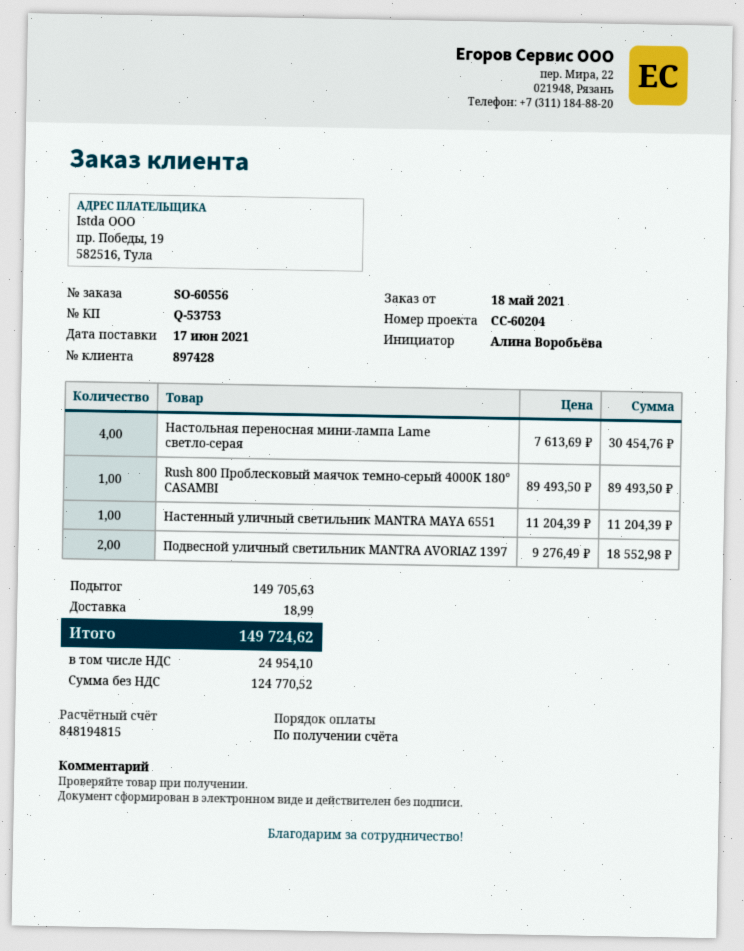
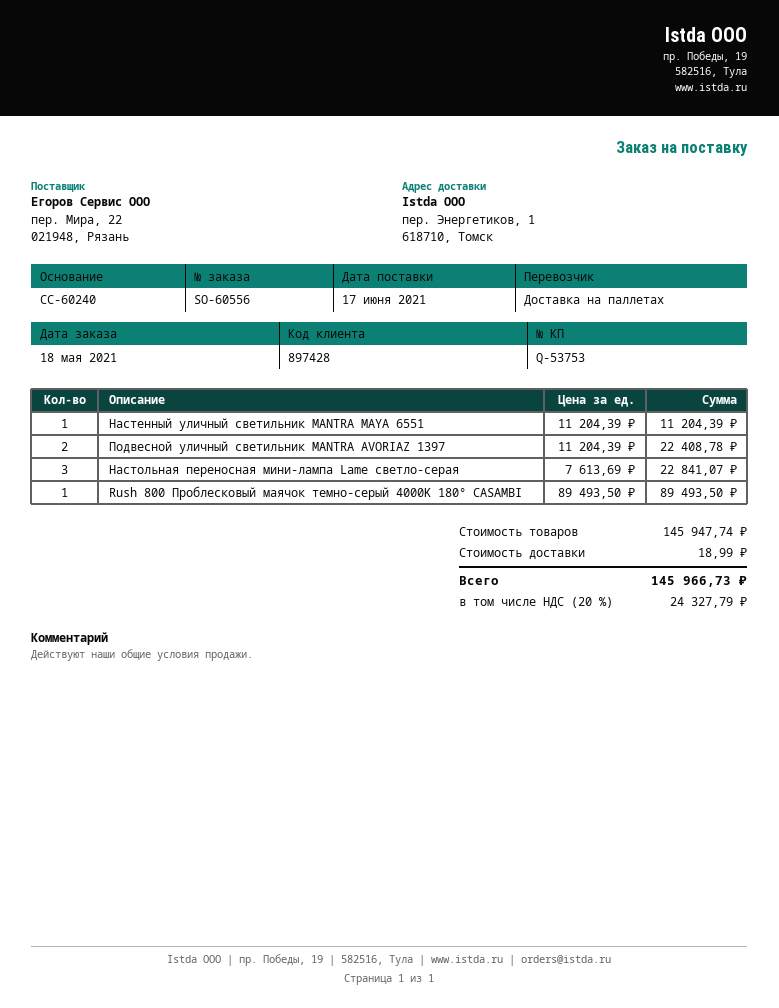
reference: CC-60204 -> CC-60240
Настольная переносная мини-лампа Lame светло-серая: 4 x 7613.69 = 30454.76 -> 3 x 7613.69 = 22841.07
Подвесной уличный светильник MANTRA AVORIAZ 1397: 2 x 9276.49 = 18552.98 -> 2 x 11204.39 = 22408.78
subtotal: 149705.63 -> 145947.74
tax: 24954.10 -> 24327.79
total: 149724.62 -> 145966.73

